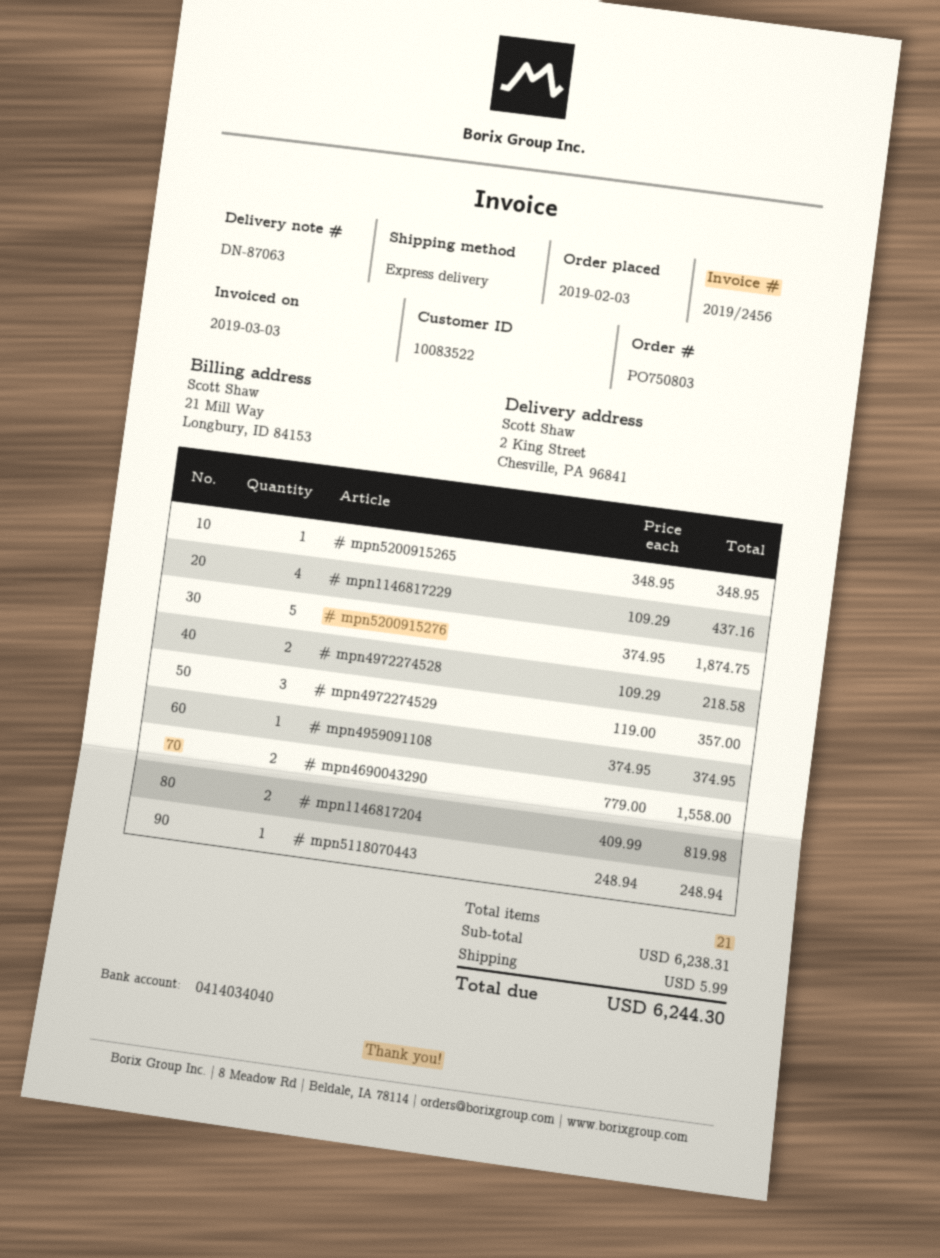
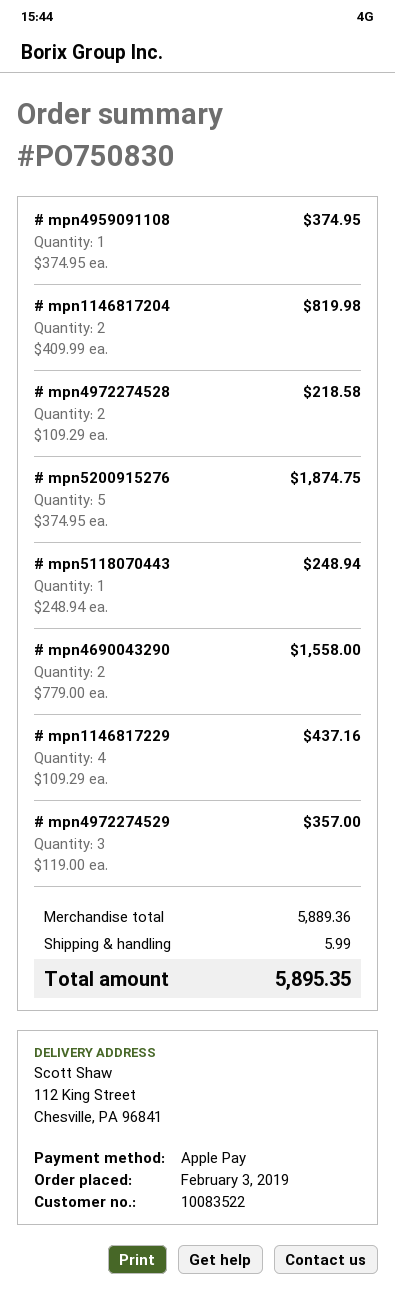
order number: PO750803 -> PO750830
ship to: 2 King Street, Chesville, PA 96841 -> 112 King Street, Chesville, PA 96841
# mpn5200915265: 1 x 348.95 = 348.95 -> none
subtotal: 6238.31 -> 5889.36
total: 6244.30 -> 5895.35

